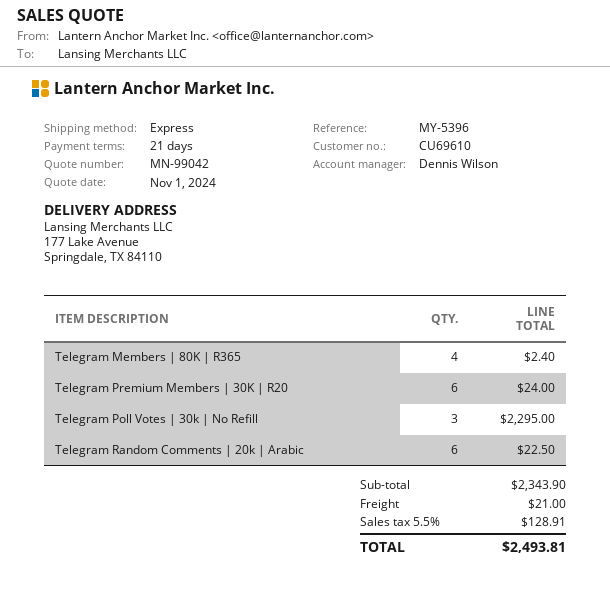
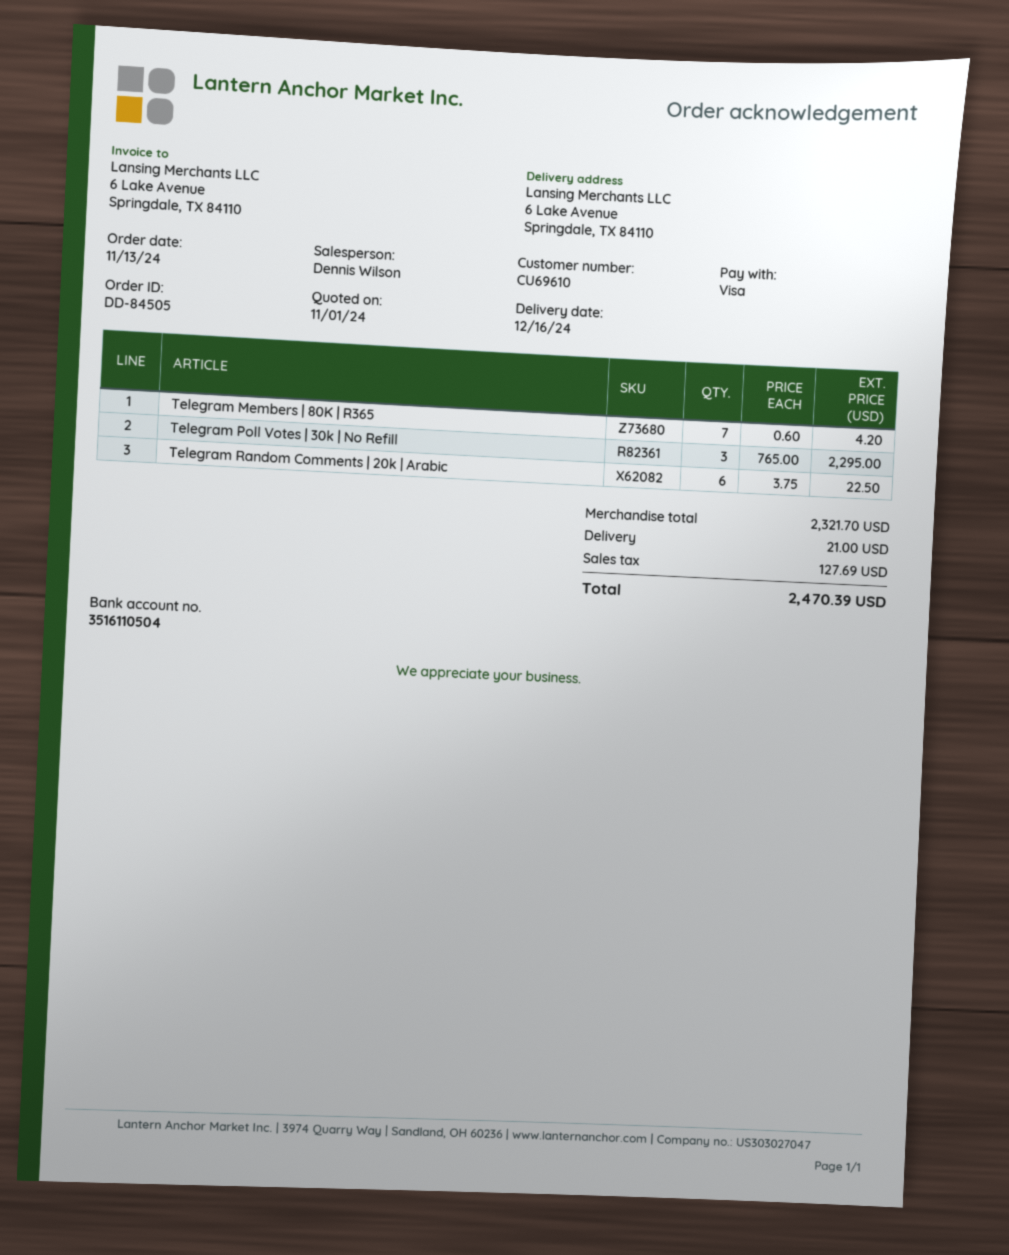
ship to: 177 Lake Avenue, Springdale, TX 84110 -> 6 Lake Avenue, Springdale, TX 84110
Telegram Members | 80K | R365: 4 for 2.40 -> 7 for 4.20
Telegram Premium Members | 30K | R20: 6 for 24.00 -> none
subtotal: 2343.90 -> 2321.70
tax: 128.91 -> 127.69
total: 2493.81 -> 2470.39

